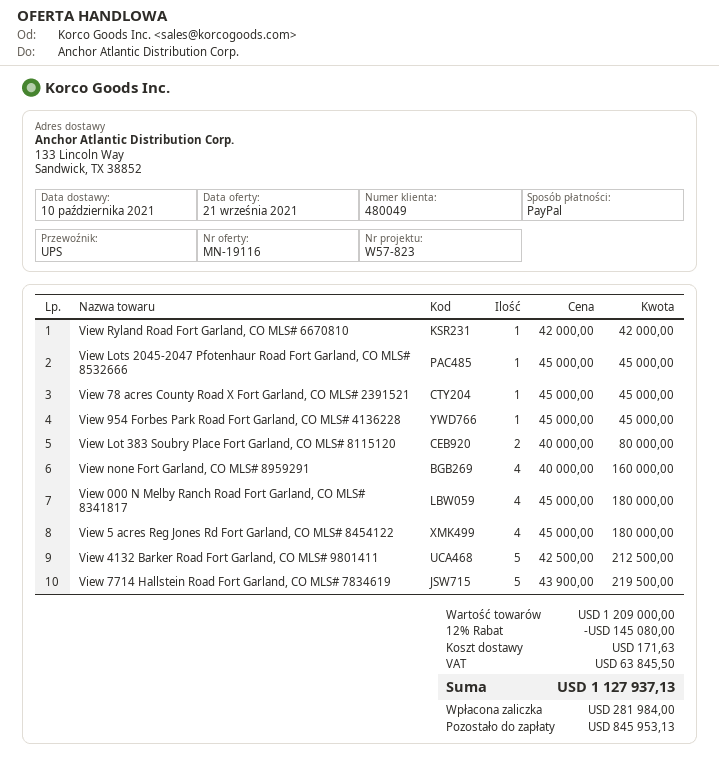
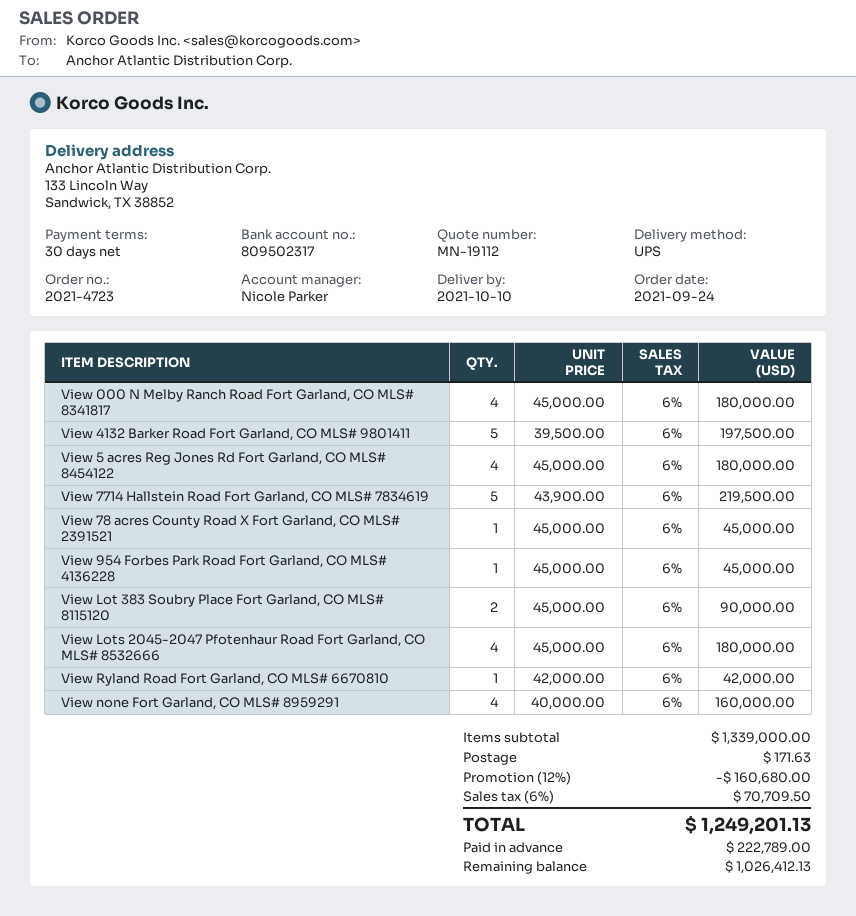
quote number: MN-19116 -> MN-19112
View Lots 2045-2047 Pfotenhaur Road Fort Garland, CO MLS# 8532666: 1 x 45000.00 = 45000.00 -> 4 x 45000.00 = 180000.00
View Lot 383 Soubry Place Fort Garland, CO MLS# 8115120: 2 x 40000.00 = 80000.00 -> 2 x 45000.00 = 90000.00
View 4132 Barker Road Fort Garland, CO MLS# 9801411: 5 x 42500.00 = 212500.00 -> 5 x 39500.00 = 197500.00
subtotal: 1209000.00 -> 1339000.00
discount: 12% = 145080.00 -> 12% = 160680.00
tax: 63845.50 -> 70709.50
total: 1127937.13 -> 1249201.13
deposit: 281984.00 -> 222789.00
balance: 845953.13 -> 1026412.13

